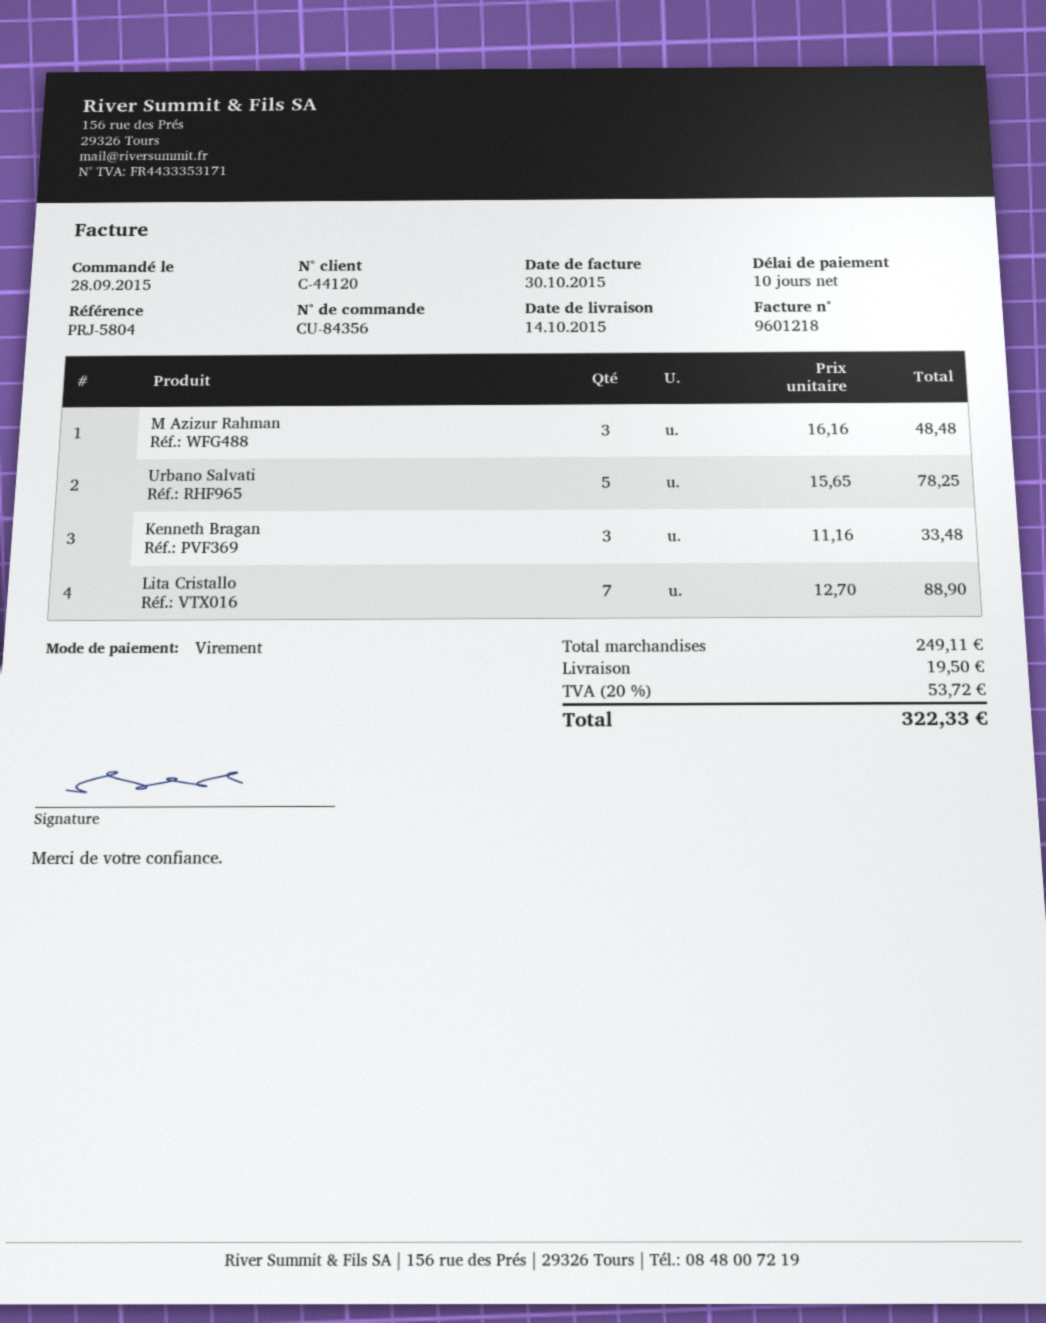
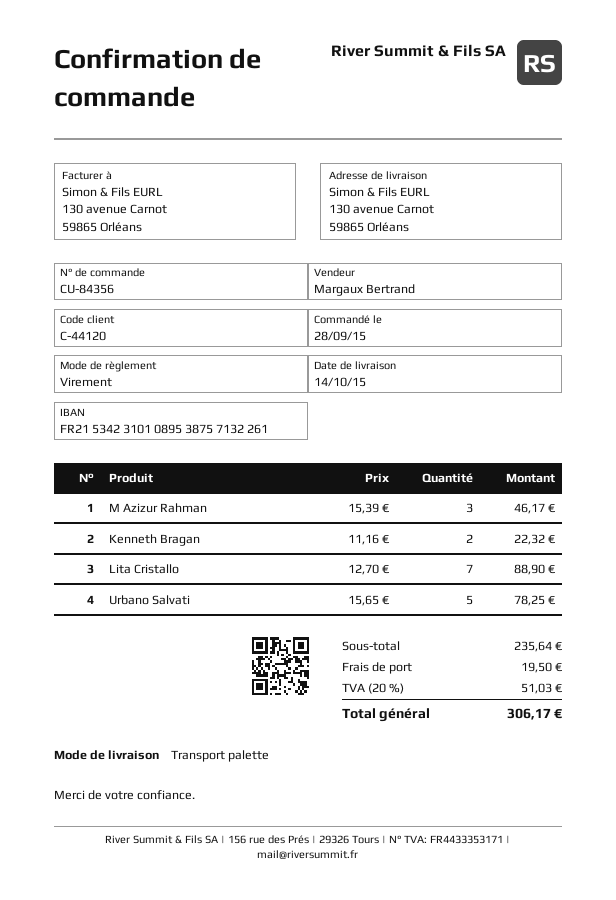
M Azizur Rahman: 3 x 16.16 = 48.48 -> 3 x 15.39 = 46.17
Kenneth Bragan: 3 x 11.16 = 33.48 -> 2 x 11.16 = 22.32
subtotal: 249.11 -> 235.64
tax: 20% = 53.72 -> 20% = 51.03
total: 322.33 -> 306.17

